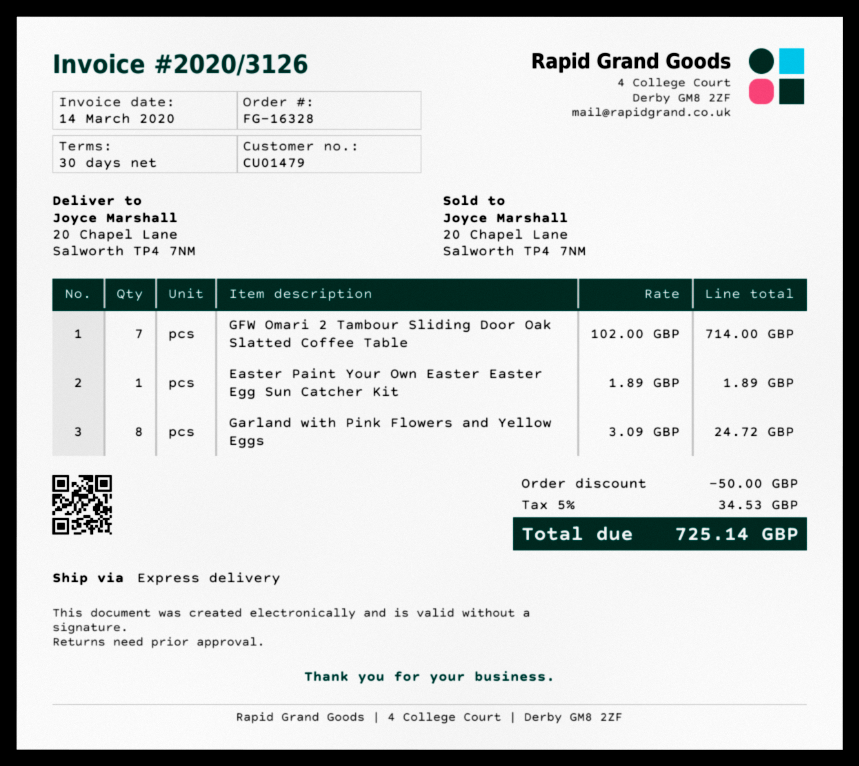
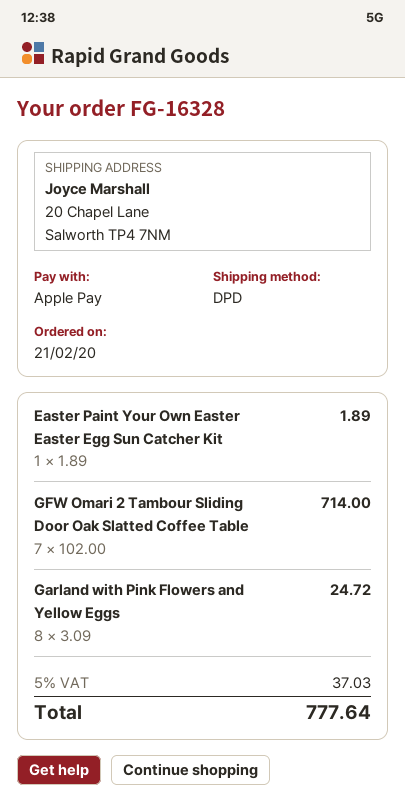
shipping method: express -> DPD
discount: 50.00 -> none
tax: 5% = 34.53 -> 5% = 37.03
total: 725.14 -> 777.64

